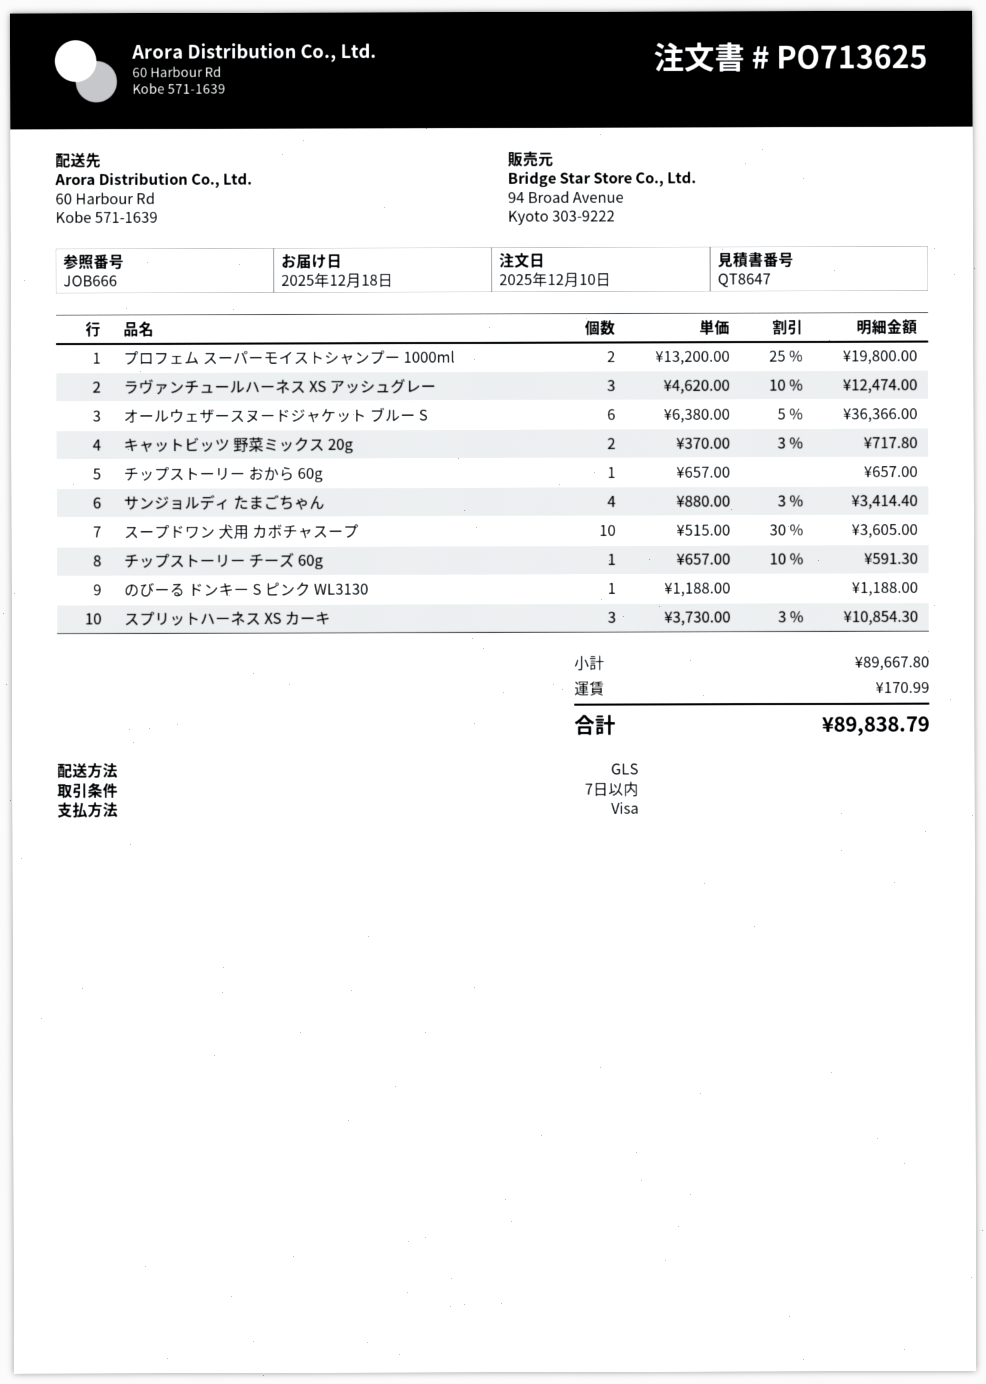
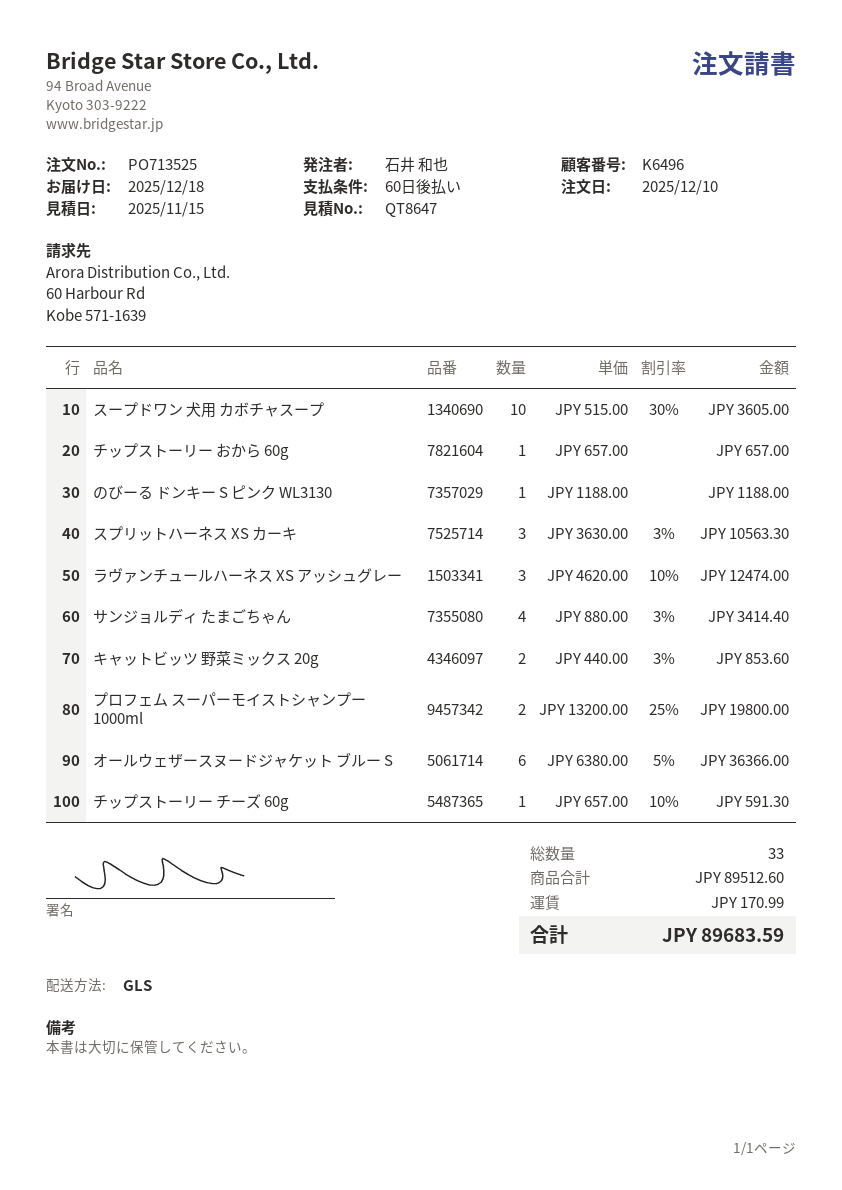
order number: PO713625 -> PO713525
payment terms: 7 days -> 60 days
キャットビッツ 野菜ミックス 20g: 2 x 370.00 - 3% = 717.80 -> 2 x 440.00 - 3% = 853.60
スプリットハーネス XS カーキ: 3 x 3730.00 - 3% = 10854.30 -> 3 x 3630.00 - 3% = 10563.30
subtotal: 89667.80 -> 89512.60
total: 89838.79 -> 89683.59

